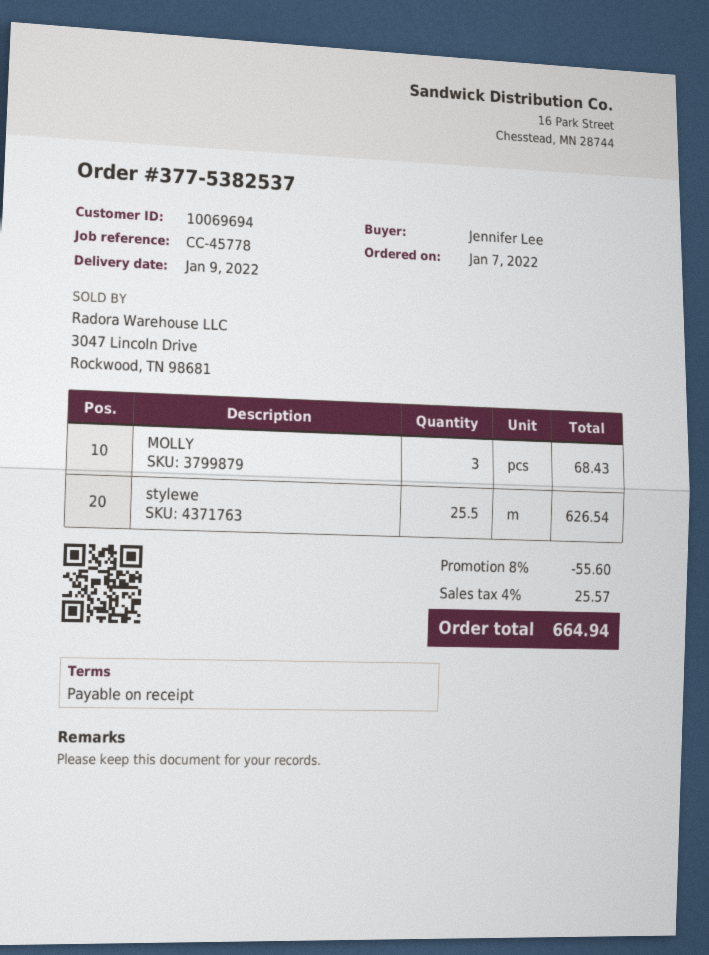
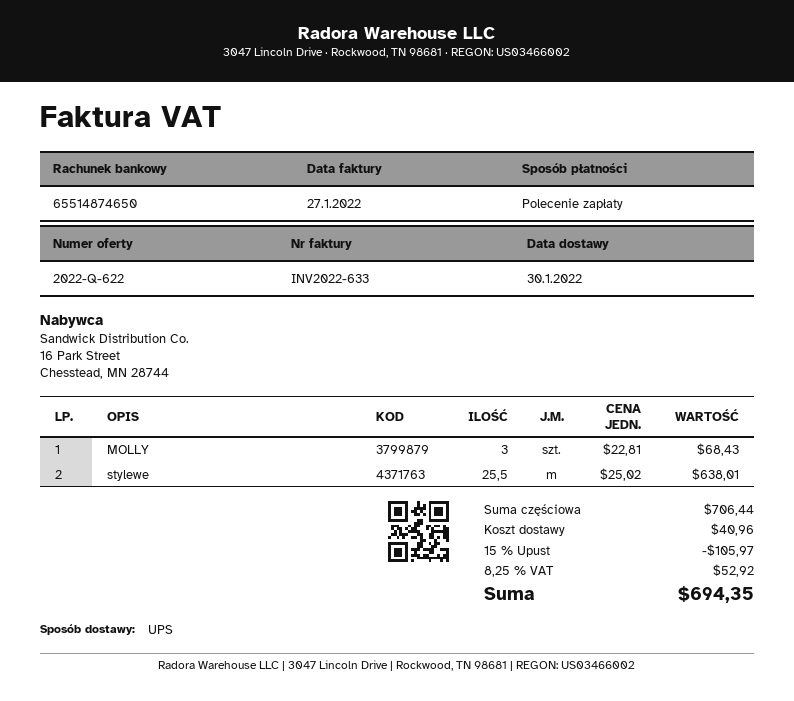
delivery date: 2022-01-09 -> 2022-01-30
stylewe: 25.5 for 626.54 -> 25.5 for 638.01
discount: 8% = 55.60 -> 15% = 105.97
shipping: none -> 40.96
tax: 4% = 25.57 -> 8.25% = 52.92
total: 664.94 -> 694.35

